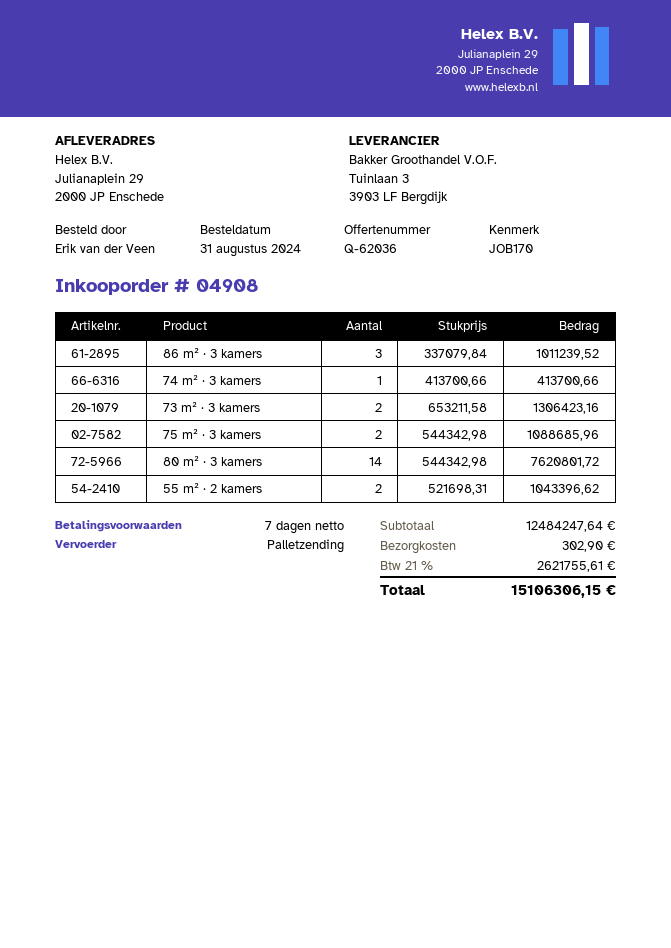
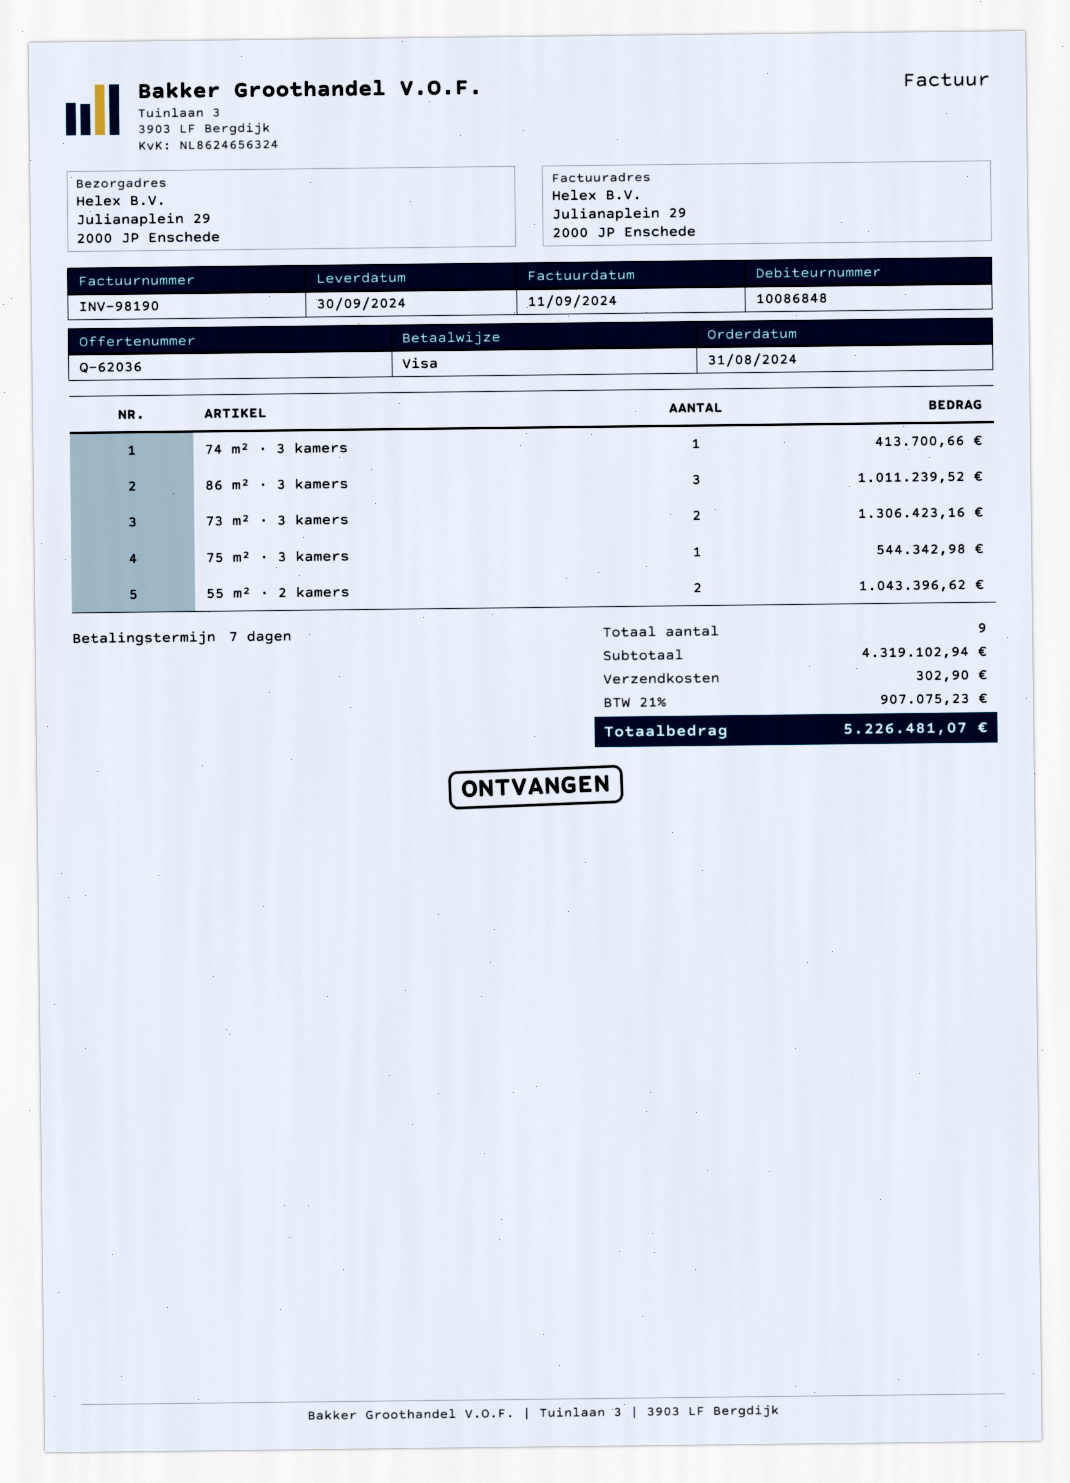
75 m² · 3 kamers: 2 for 1088685.96 -> 1 for 544342.98
80 m² · 3 kamers: 14 for 7620801.72 -> none
subtotal: 12484247.64 -> 4319102.94
tax: 21% = 2621755.61 -> 21% = 907075.23
total: 15106306.15 -> 5226481.07

